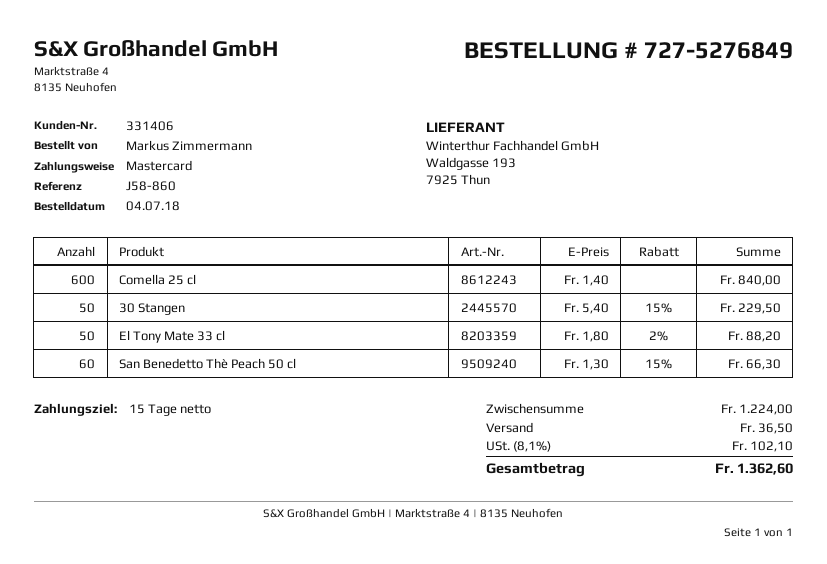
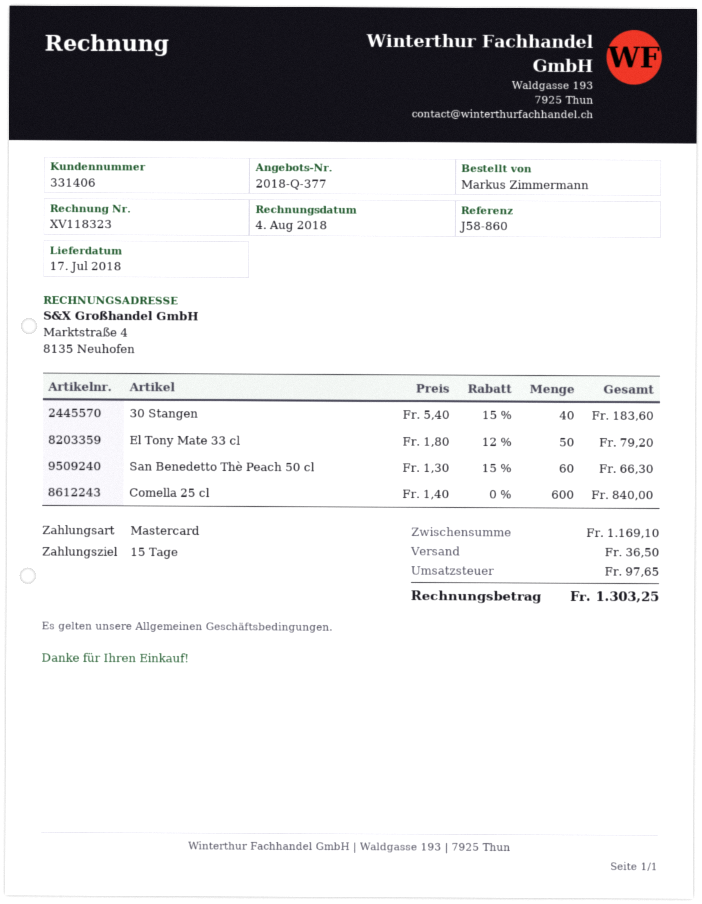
30 Stangen: 50 x 5.40 - 15% = 229.50 -> 40 x 5.40 - 15% = 183.60
El Tony Mate 33 cl: 50 x 1.80 - 2% = 88.20 -> 50 x 1.80 - 12% = 79.20
subtotal: 1224.00 -> 1169.10
tax: 102.10 -> 97.65
total: 1362.60 -> 1303.25

